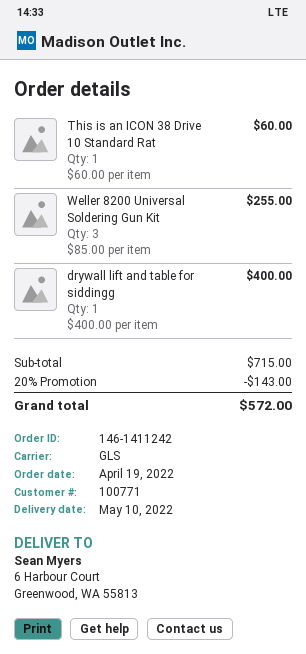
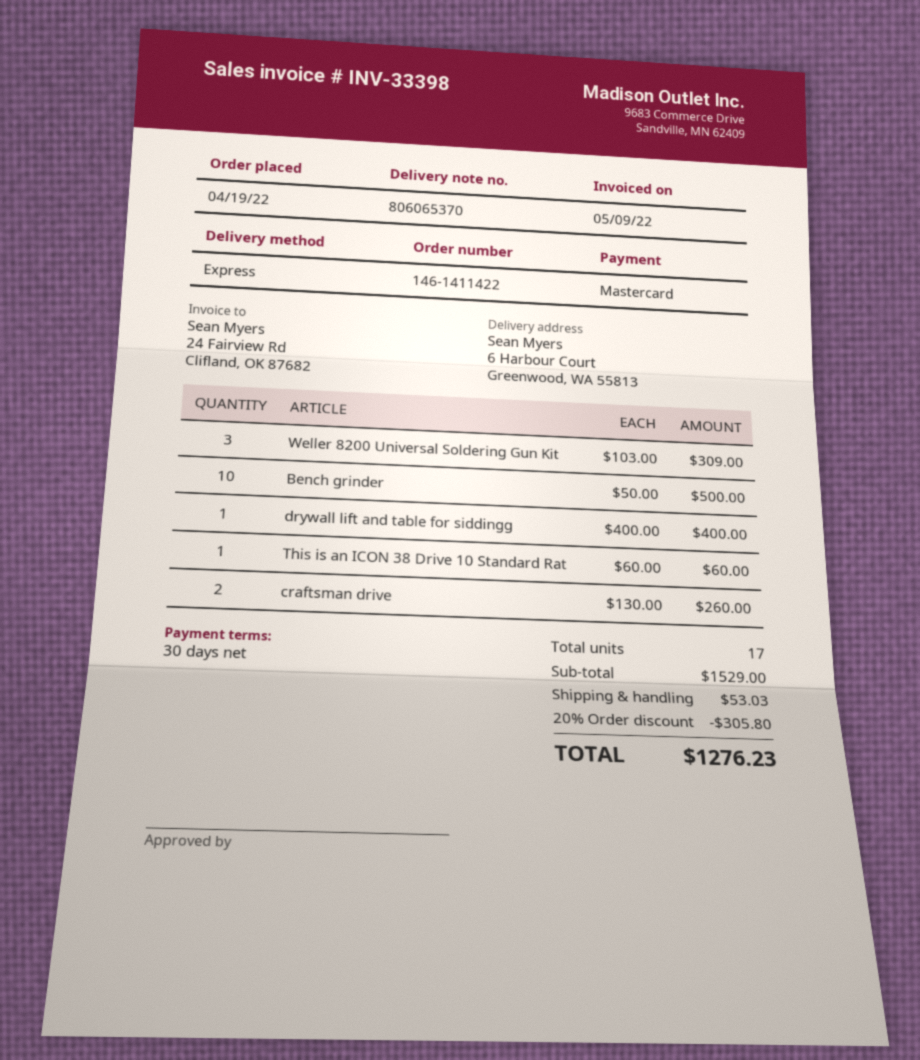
order number: 146-1411242 -> 146-1411422
shipping method: GLS -> express
Weller 8200 Universal Soldering Gun Kit: 3 x 85.00 = 255.00 -> 3 x 103.00 = 309.00
Bench grinder: none -> 10 x 50.00 = 500.00
craftsman drive: none -> 2 x 130.00 = 260.00
subtotal: 715.00 -> 1529.00
discount: 20% = 143.00 -> 20% = 305.80
shipping: none -> 53.03
total: 572.00 -> 1276.23

